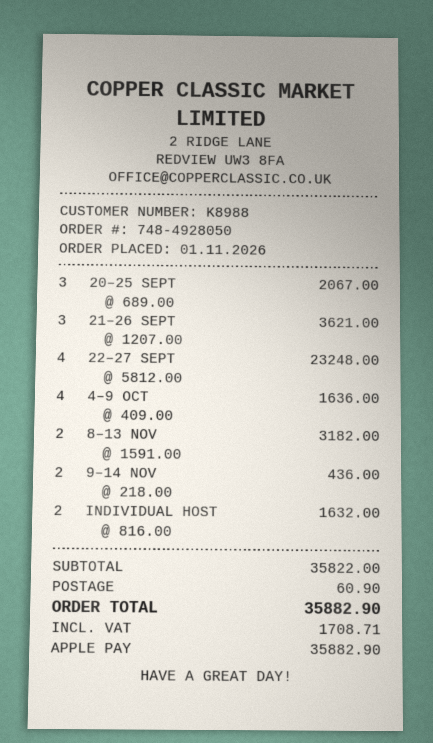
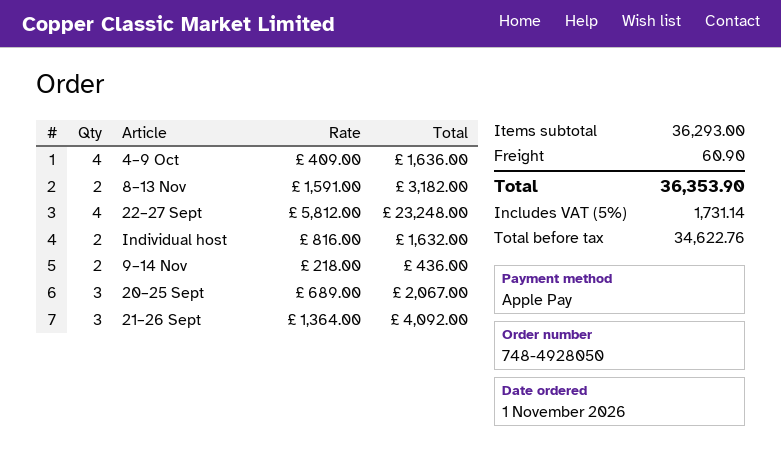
21–26 SEPT: 3 x 1207.00 = 3621.00 -> 3 x 1364.00 = 4092.00
subtotal: 35822.00 -> 36293.00
tax: 1708.71 -> 1731.14
total: 35882.90 -> 36353.90

